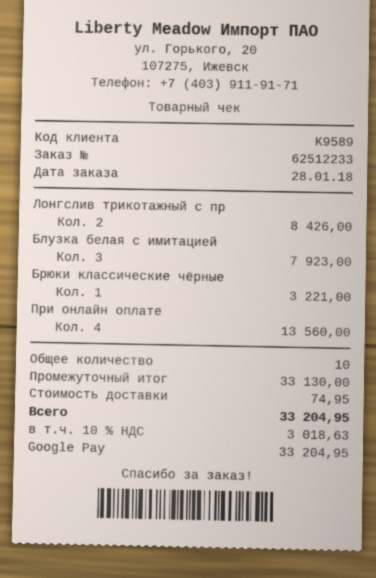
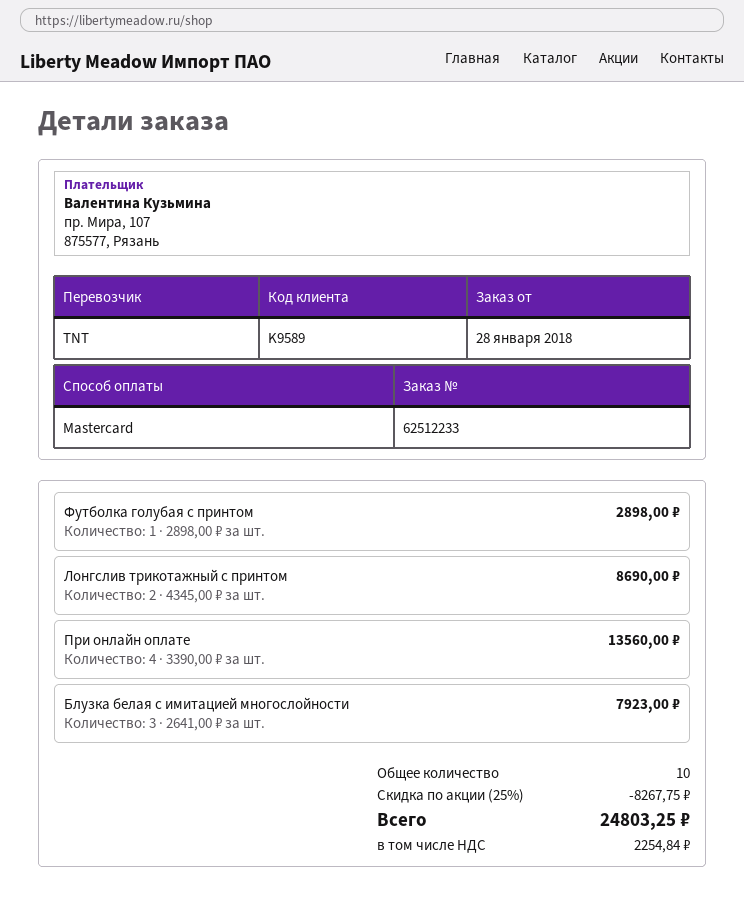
payment method: Google Pay -> Mastercard
Лонгслив трикотажный с пр: 2 for 8426.00 -> 2 for 8690.00
Брюки классические чёрные: 1 for 3221.00 -> none
Футболка голубая с принтом: none -> 1 for 2898.00
discount: none -> 25% = 8267.75
shipping: 74.95 -> none
tax: 3018.63 -> 2254.84
total: 33204.95 -> 24803.25

